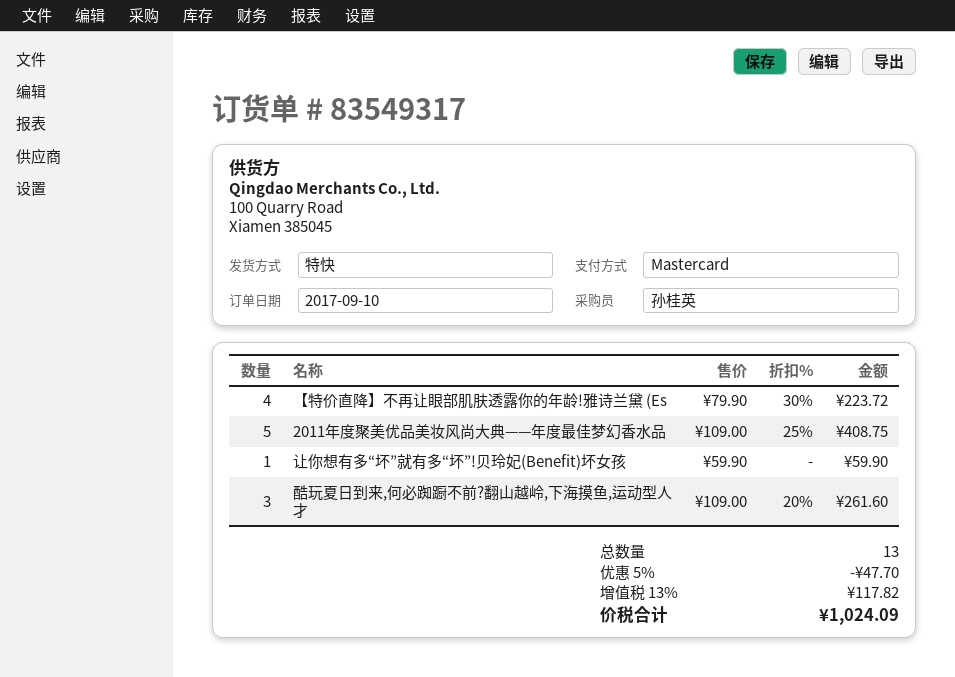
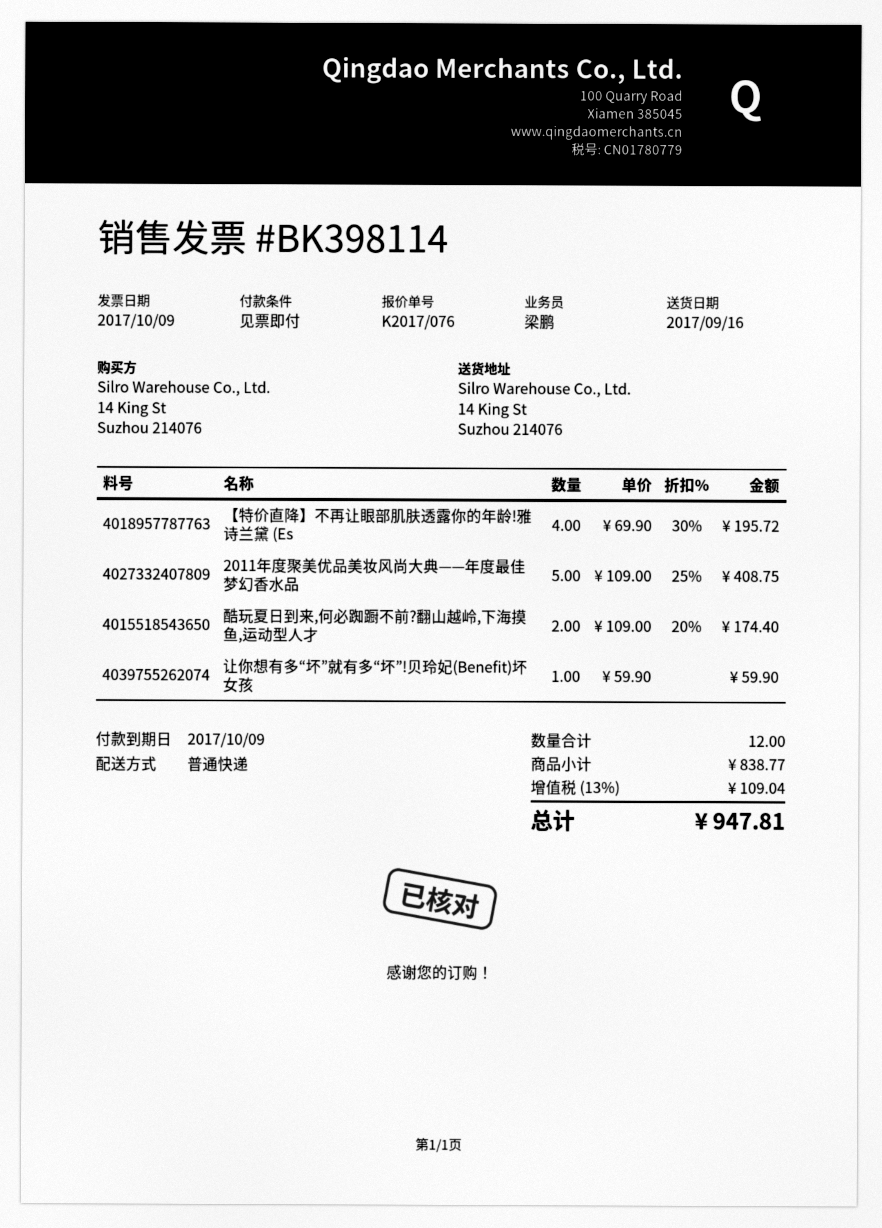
shipping method: express -> standard
【特价直降】不再让眼部肌肤透露你的年龄!雅诗兰黛 (Es: 4 x 79.90 - 30% = 223.72 -> 4 x 69.90 - 30% = 195.72
酷玩夏日到来,何必踟蹰不前?翻山越岭,下海摸鱼,运动型人才: 3 x 109.00 - 20% = 261.60 -> 2 x 109.00 - 20% = 174.40
total quantity: 13 -> 12
discount: 5% = 47.70 -> none
tax: 13% = 117.82 -> 13% = 109.04
total: 1024.09 -> 947.81

